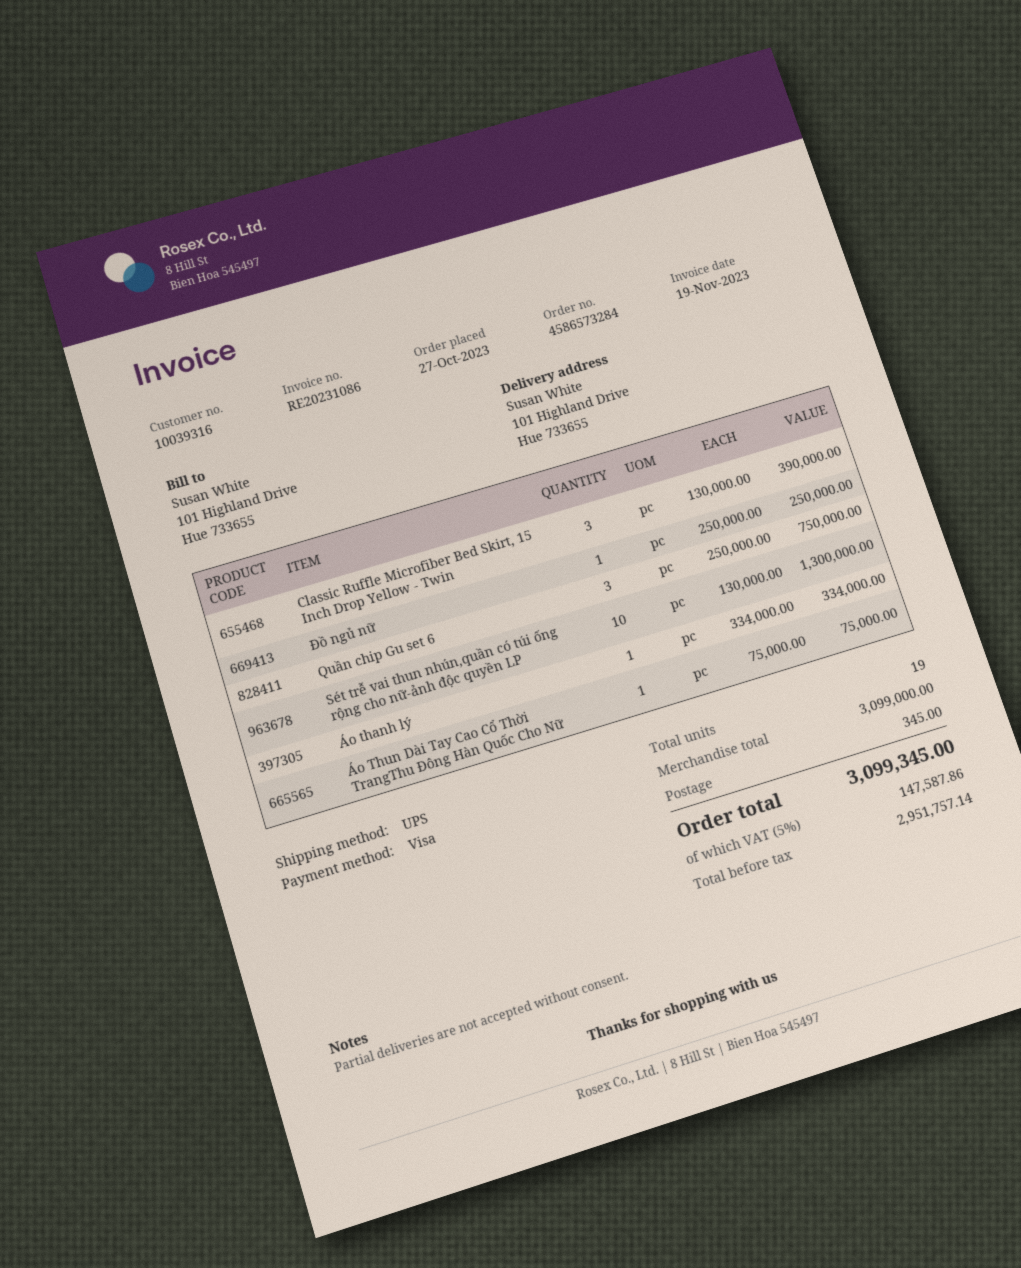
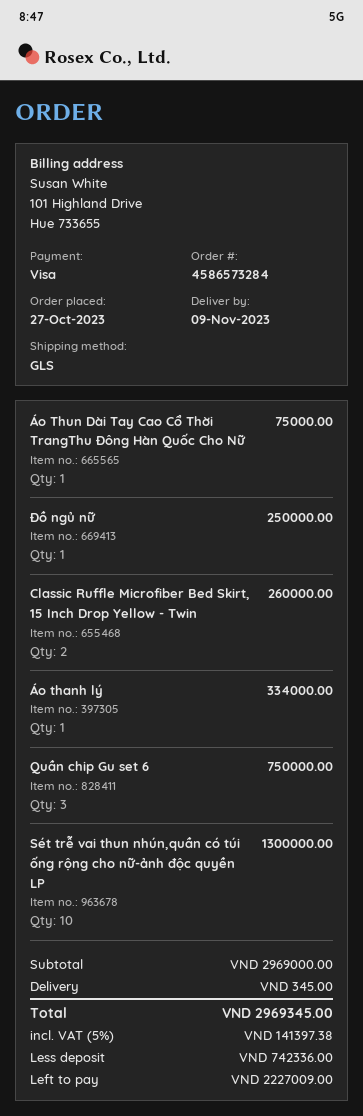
shipping method: UPS -> GLS
Classic Ruffle Microfiber Bed Skirt, 15 Inch Drop Yellow - Twin: 3 for 390000.00 -> 2 for 260000.00
subtotal: 3099000.00 -> 2969000.00
tax: 5% = 147587.86 -> 5% = 141397.38
total: 3099345.00 -> 2969345.00

